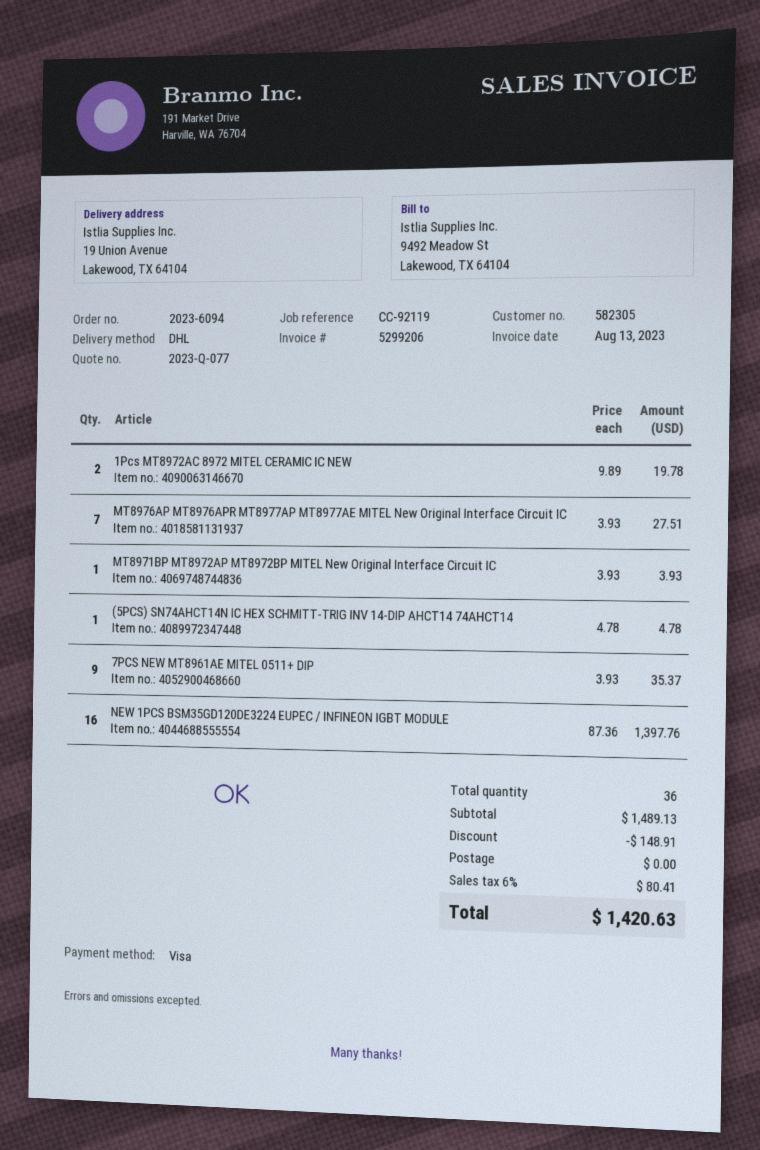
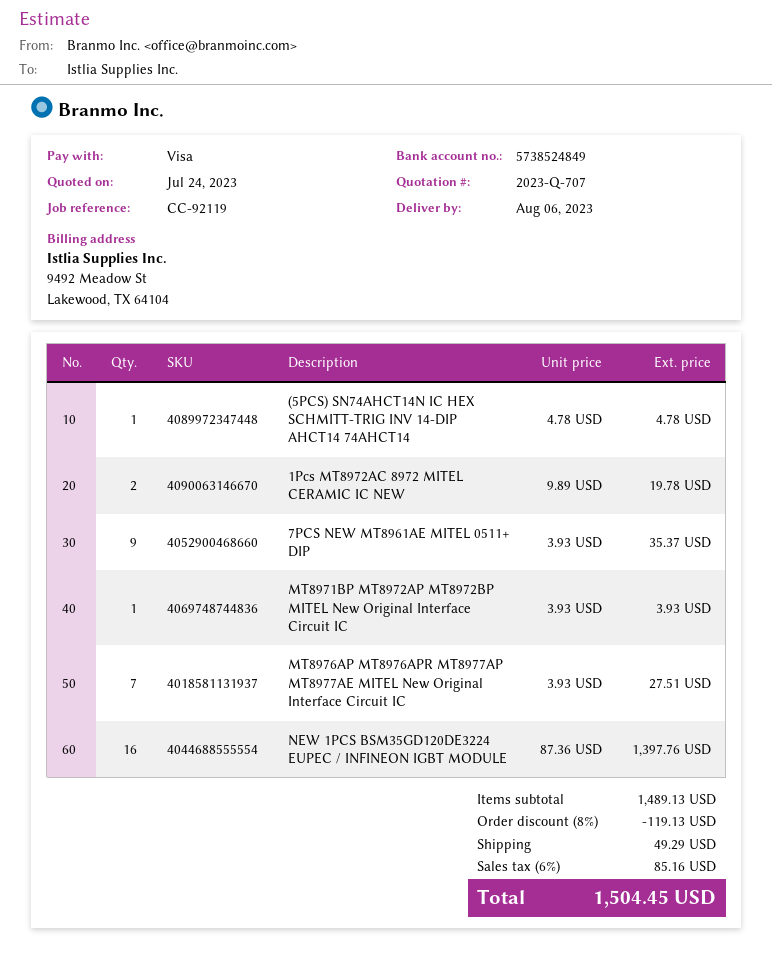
quote number: 2023-Q-077 -> 2023-Q-707
discount: 148.91 -> 119.13
shipping: 0.00 -> 49.29
tax: 6% = 80.41 -> 6% = 85.16
total: 1420.63 -> 1504.45

